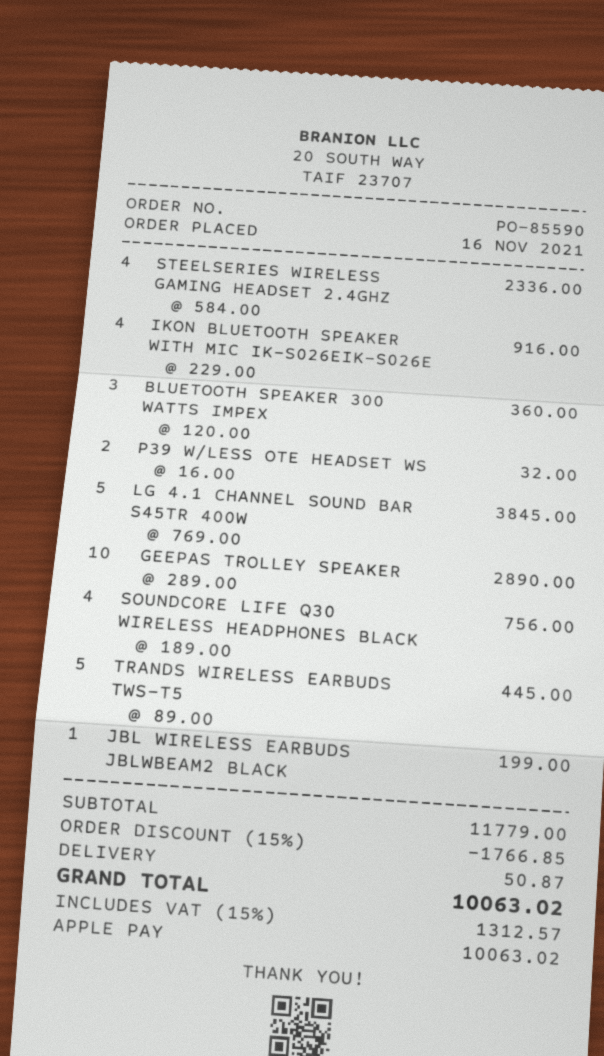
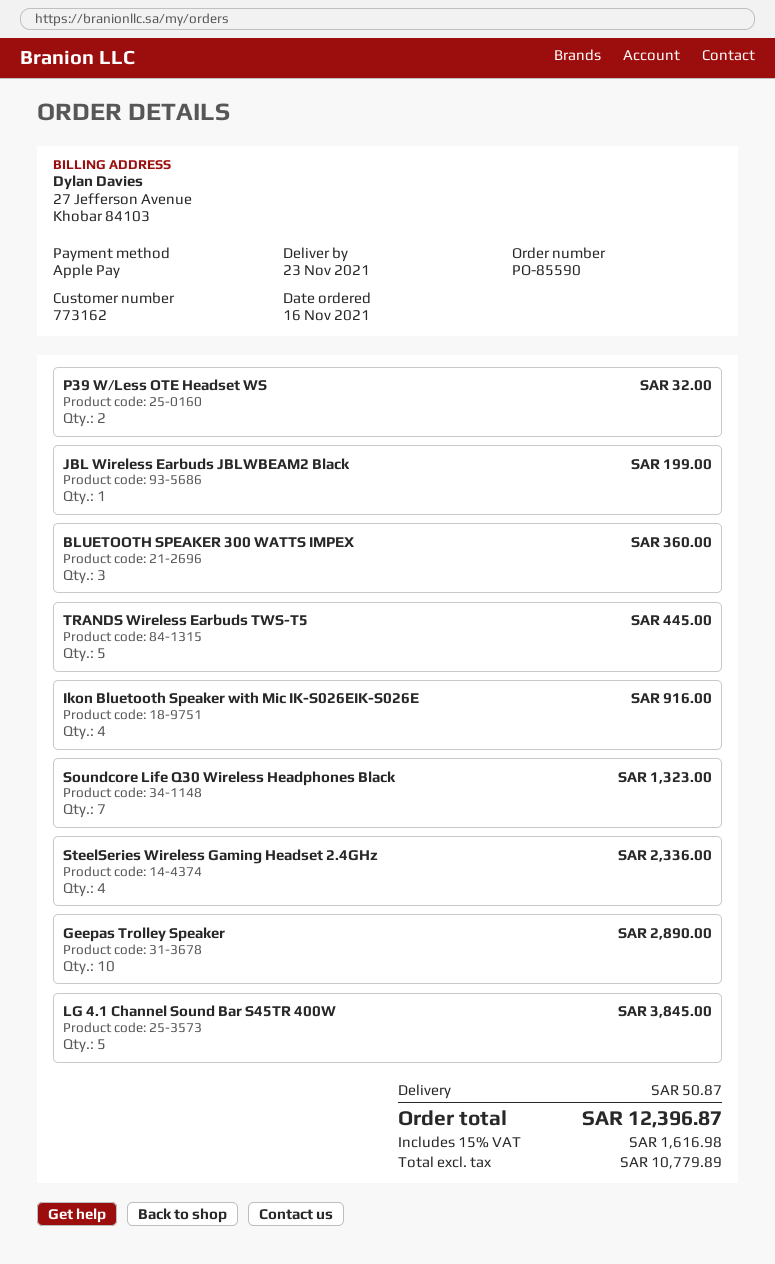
SOUNDCORE LIFE Q30 WIRELESS HEADPHONES BLACK: 4 for 756.00 -> 7 for 1323.00
discount: 15% = 1766.85 -> none
tax: 15% = 1312.57 -> 15% = 1616.98
total: 10063.02 -> 12396.87

